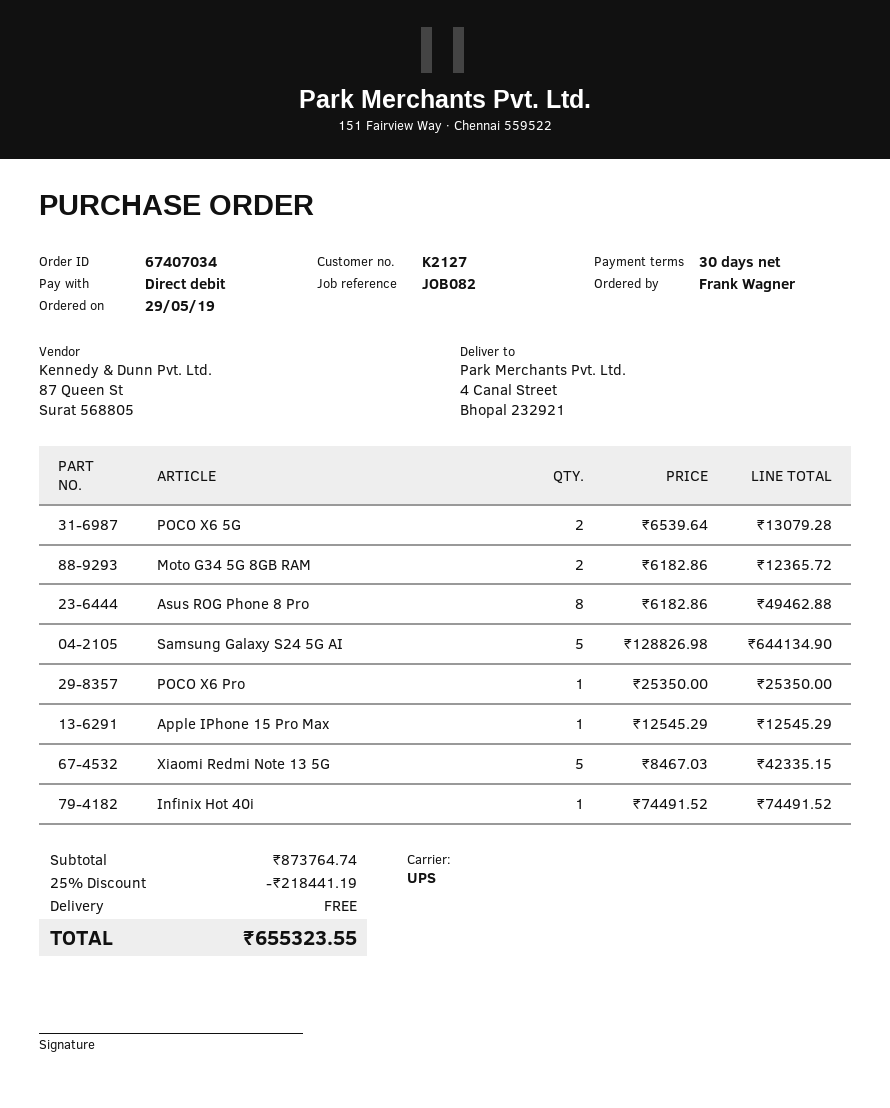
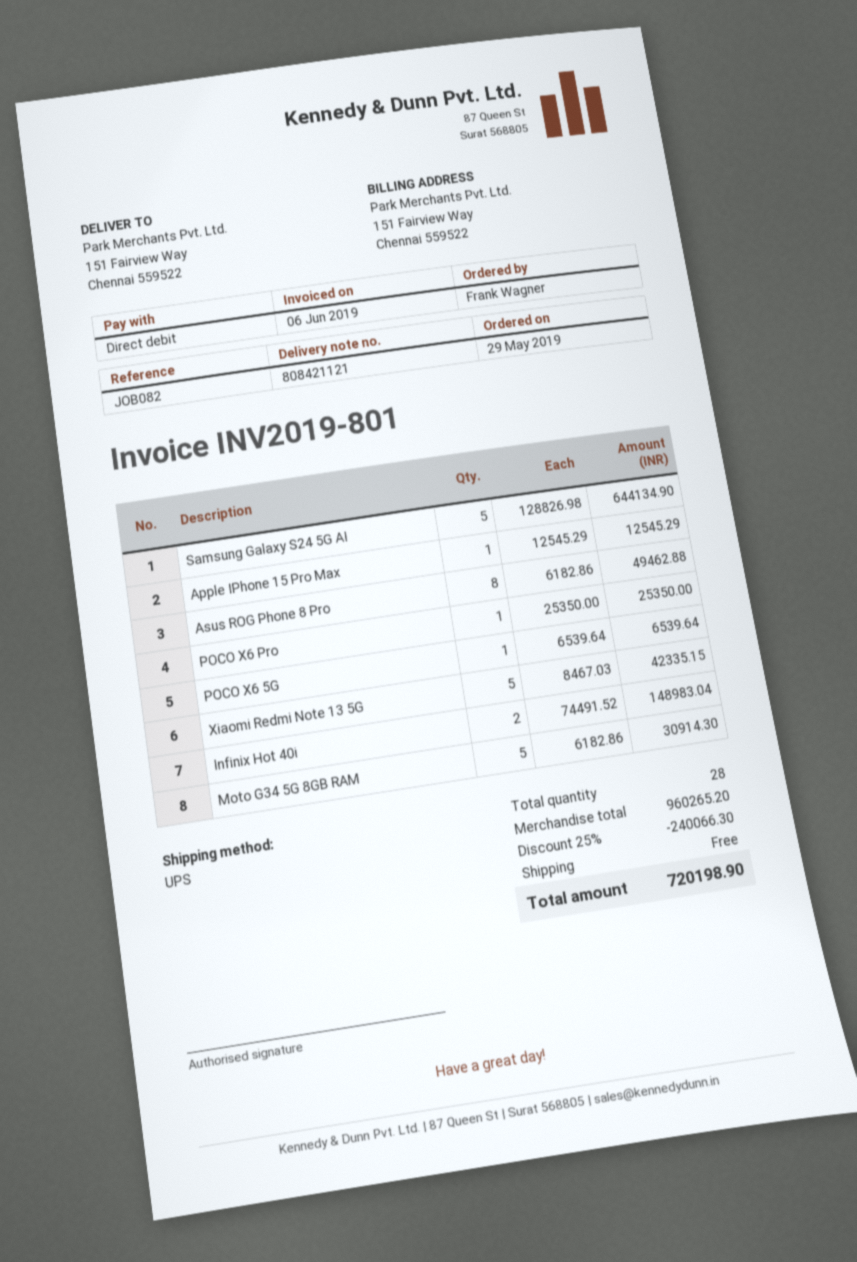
ship to: 4 Canal Street, Bhopal 232921 -> 151 Fairview Way, Chennai 559522
POCO X6 5G: 2 x 6539.64 = 13079.28 -> 1 x 6539.64 = 6539.64
Moto G34 5G 8GB RAM: 2 x 6182.86 = 12365.72 -> 5 x 6182.86 = 30914.30
Infinix Hot 40i: 1 x 74491.52 = 74491.52 -> 2 x 74491.52 = 148983.04
subtotal: 873764.74 -> 960265.20
discount: 25% = 218441.19 -> 25% = 240066.30
total: 655323.55 -> 720198.90

